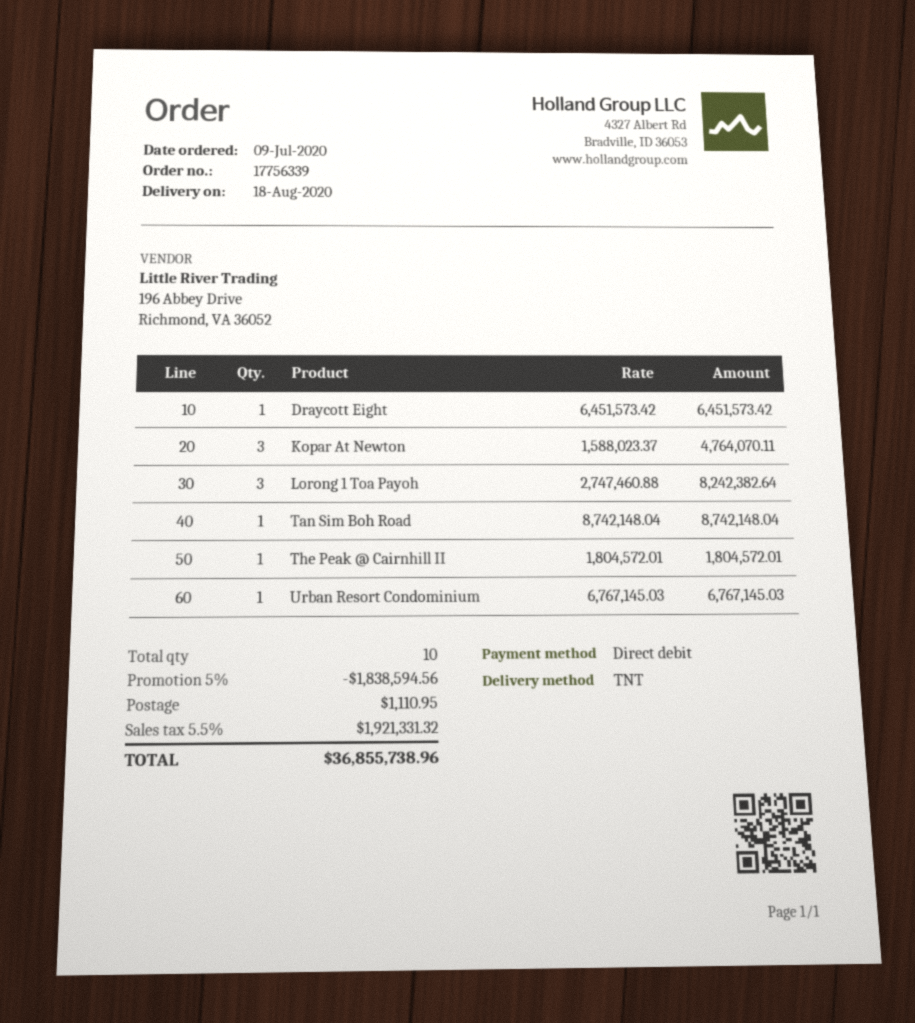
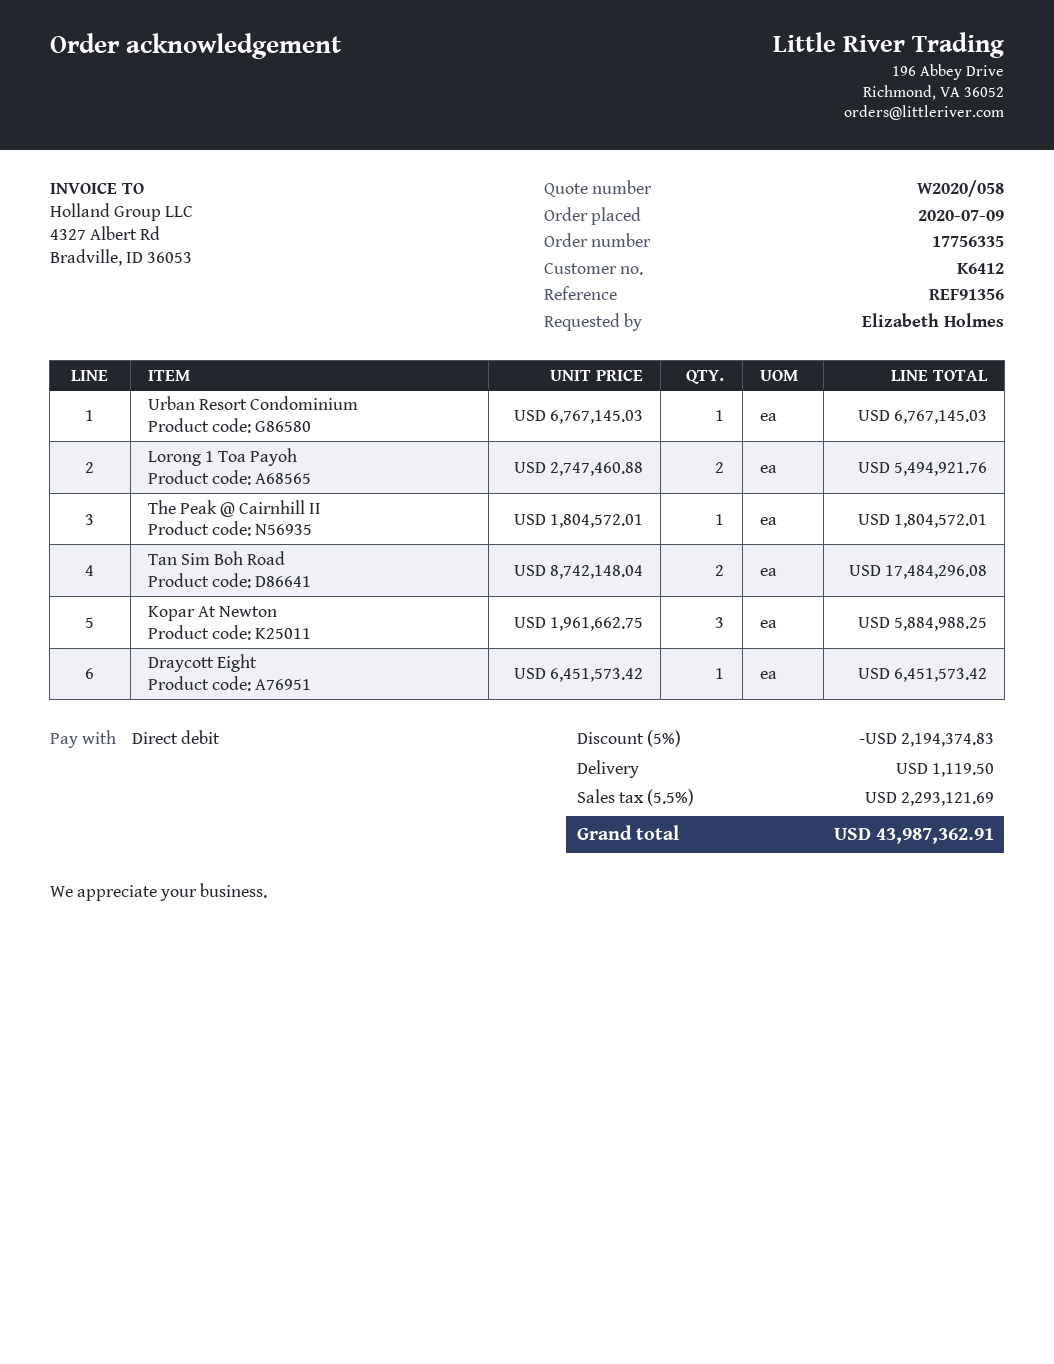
order number: 17756339 -> 17756335
Kopar At Newton: 3 x 1588023.37 = 4764070.11 -> 3 x 1961662.75 = 5884988.25
Lorong 1 Toa Payoh: 3 x 2747460.88 = 8242382.64 -> 2 x 2747460.88 = 5494921.76
Tan Sim Boh Road: 1 x 8742148.04 = 8742148.04 -> 2 x 8742148.04 = 17484296.08
discount: 5% = 1838594.56 -> 5% = 2194374.83
shipping: 1110.95 -> 1119.50
tax: 5.5% = 1921331.32 -> 5.5% = 2293121.69
total: 36855738.96 -> 43987362.91

